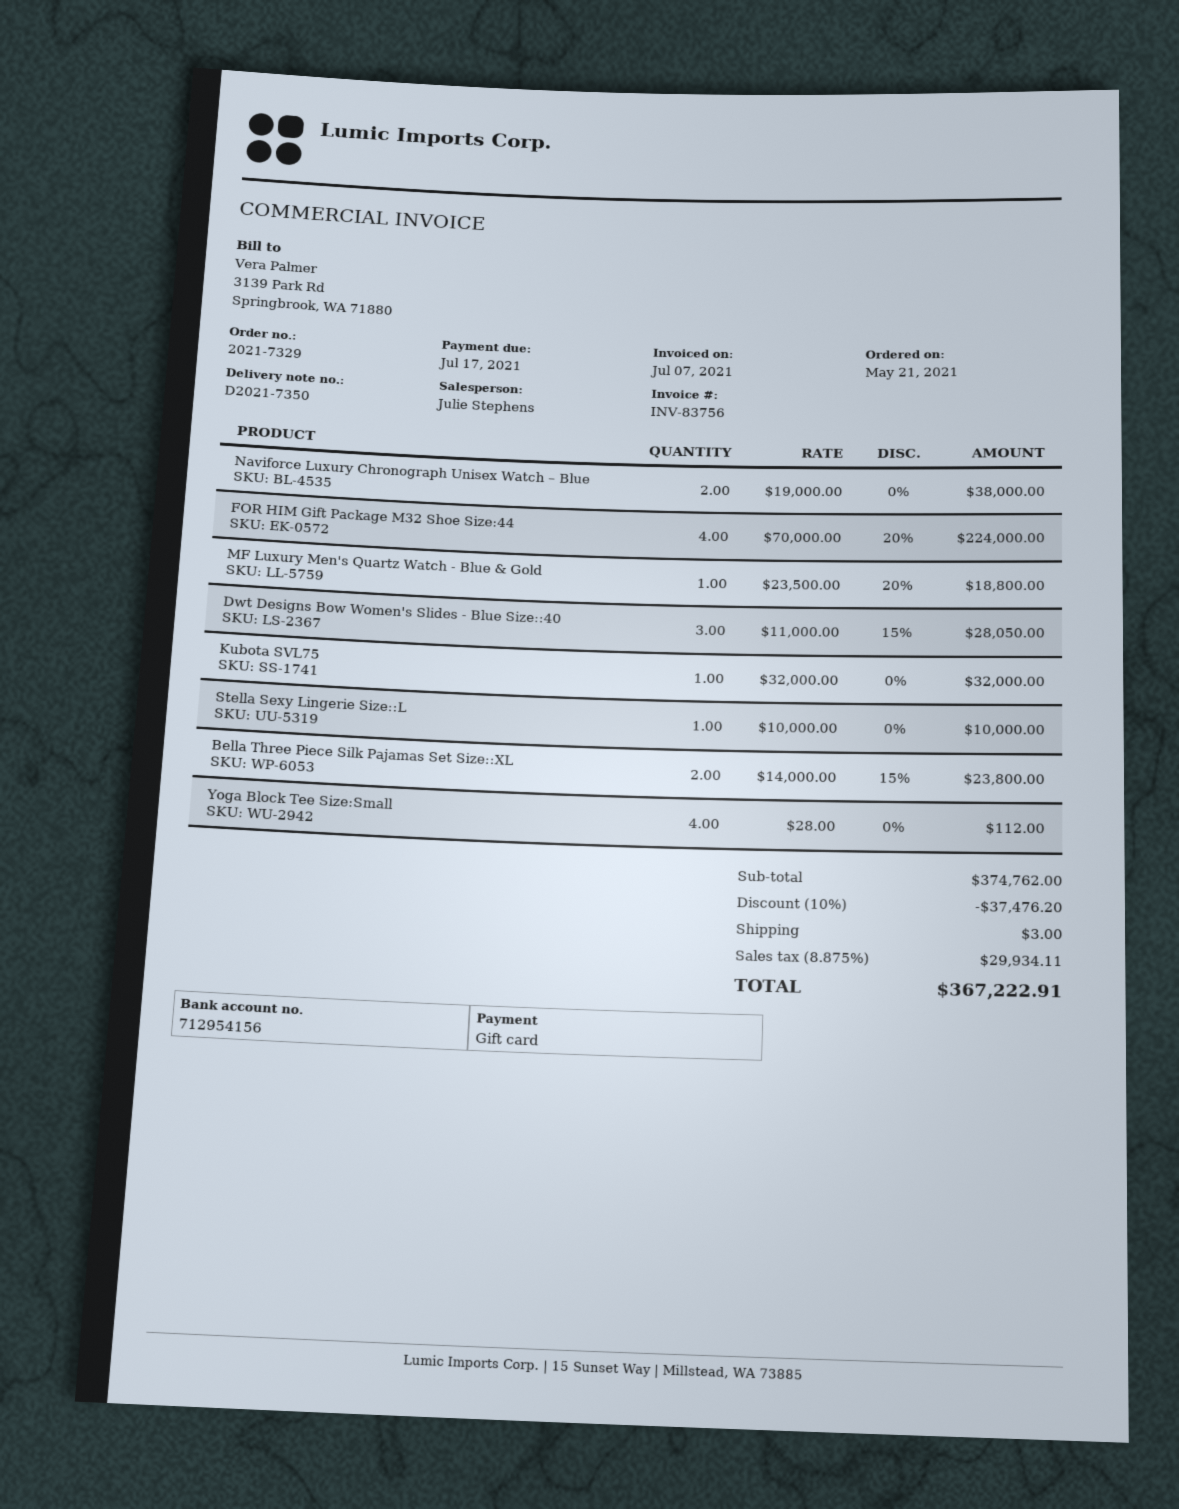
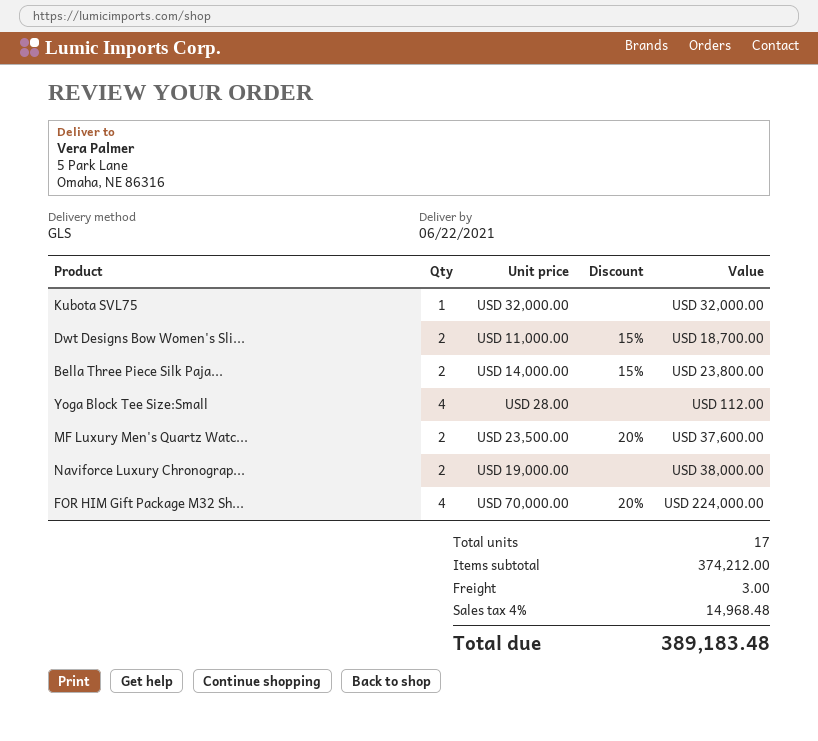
MF Luxury Men's Quartz Watch - Blue & Gold: 1 x 23500.00 - 20% = 18800.00 -> 2 x 23500.00 - 20% = 37600.00
Dwt Designs Bow Women's Slides - Blue Size::40: 3 x 11000.00 - 15% = 28050.00 -> 2 x 11000.00 - 15% = 18700.00
Stella Sexy Lingerie Size::L: 1 x 10000.00 = 10000.00 -> none
subtotal: 374762.00 -> 374212.00
discount: 10% = 37476.20 -> none
tax: 8.875% = 29934.11 -> 4% = 14968.48
total: 367222.91 -> 389183.48

